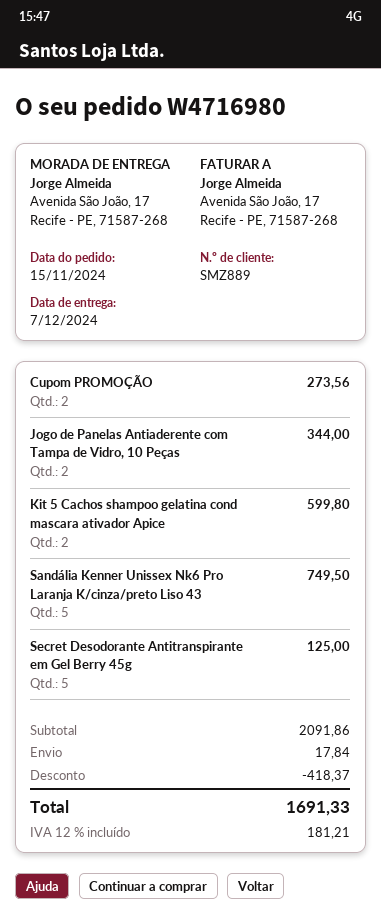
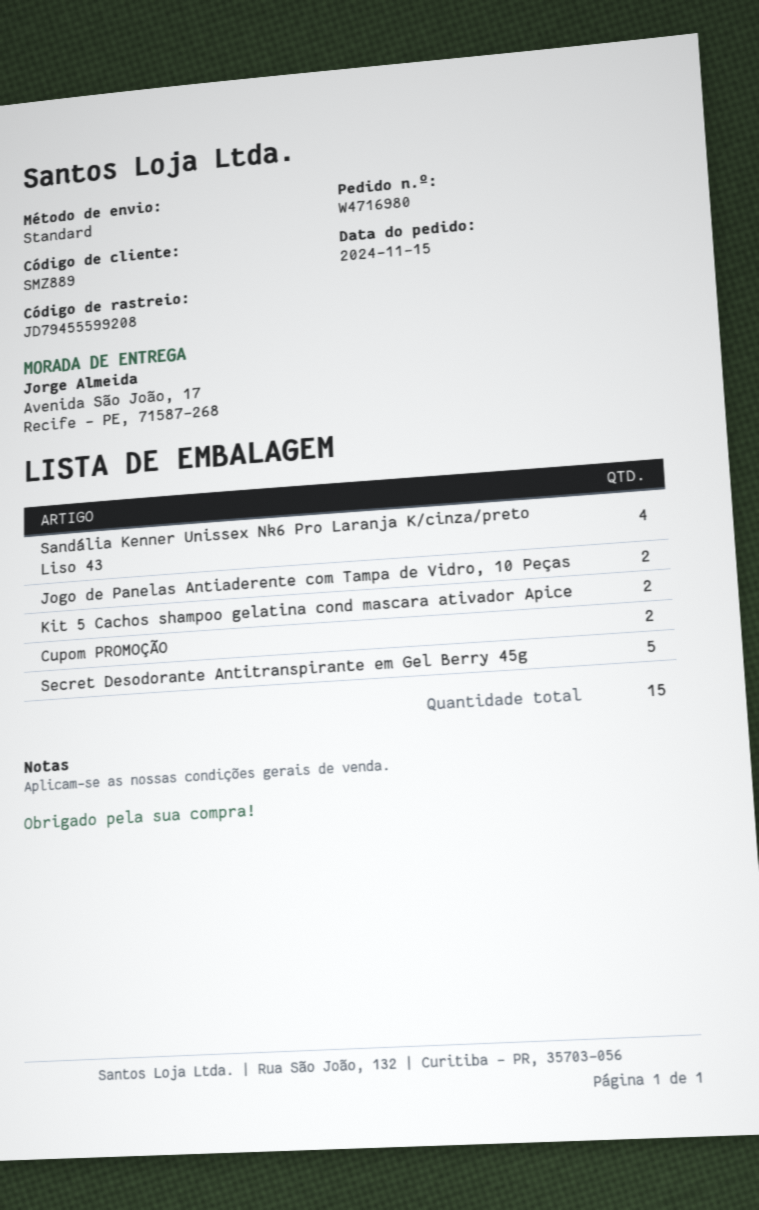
Sandália Kenner Unissex Nk6 Pro Laranja K/cinza/preto Liso 43: 5 -> 4

